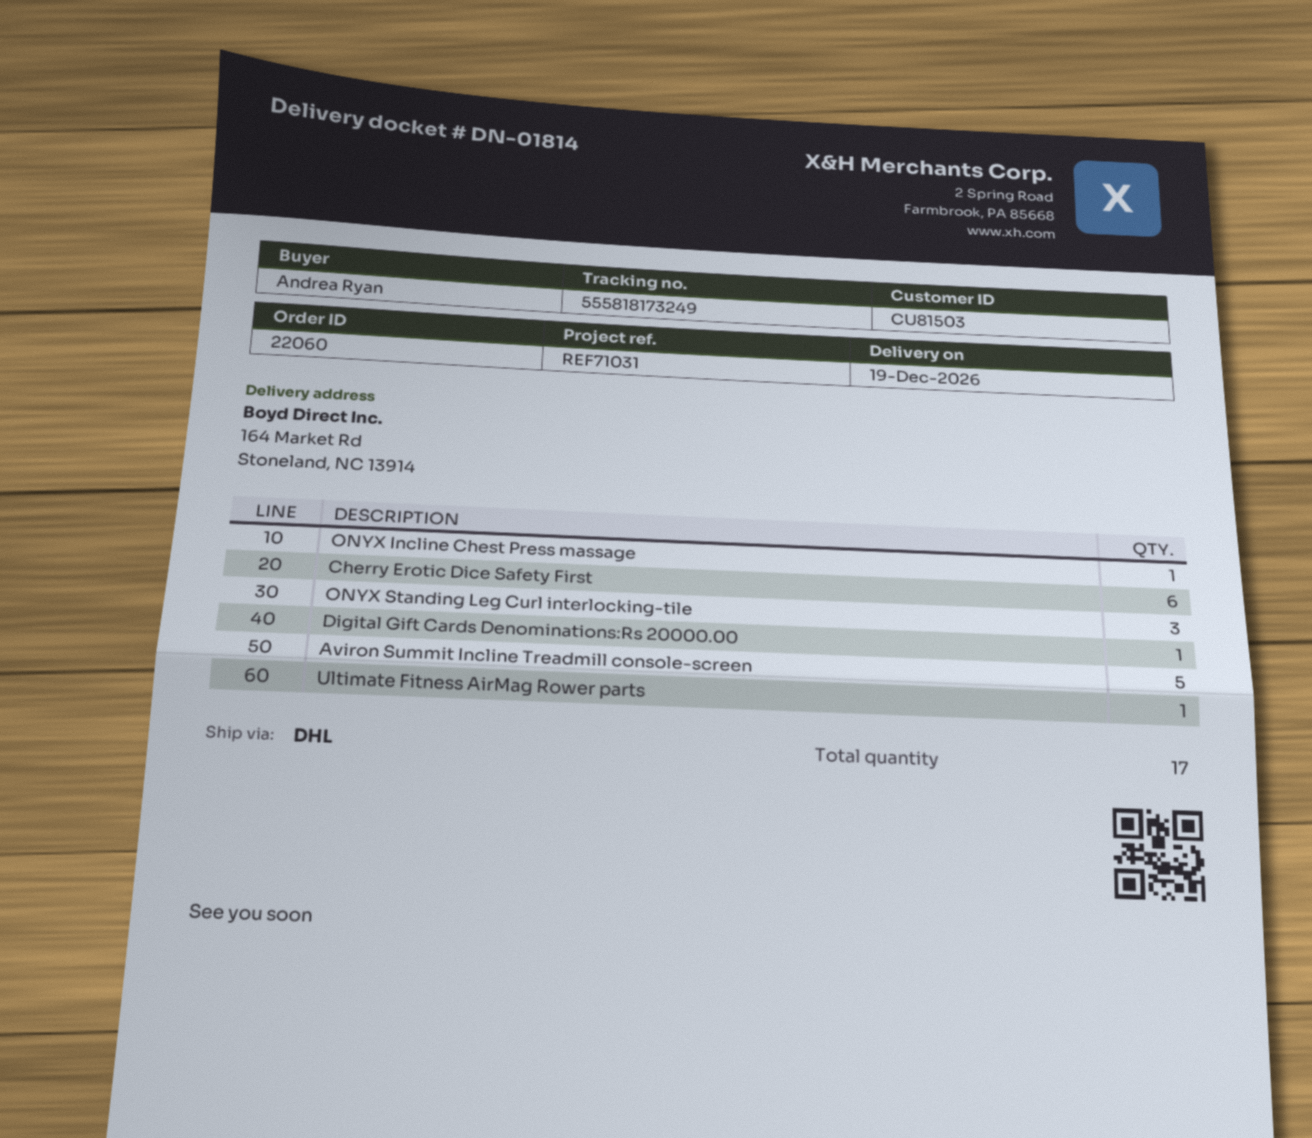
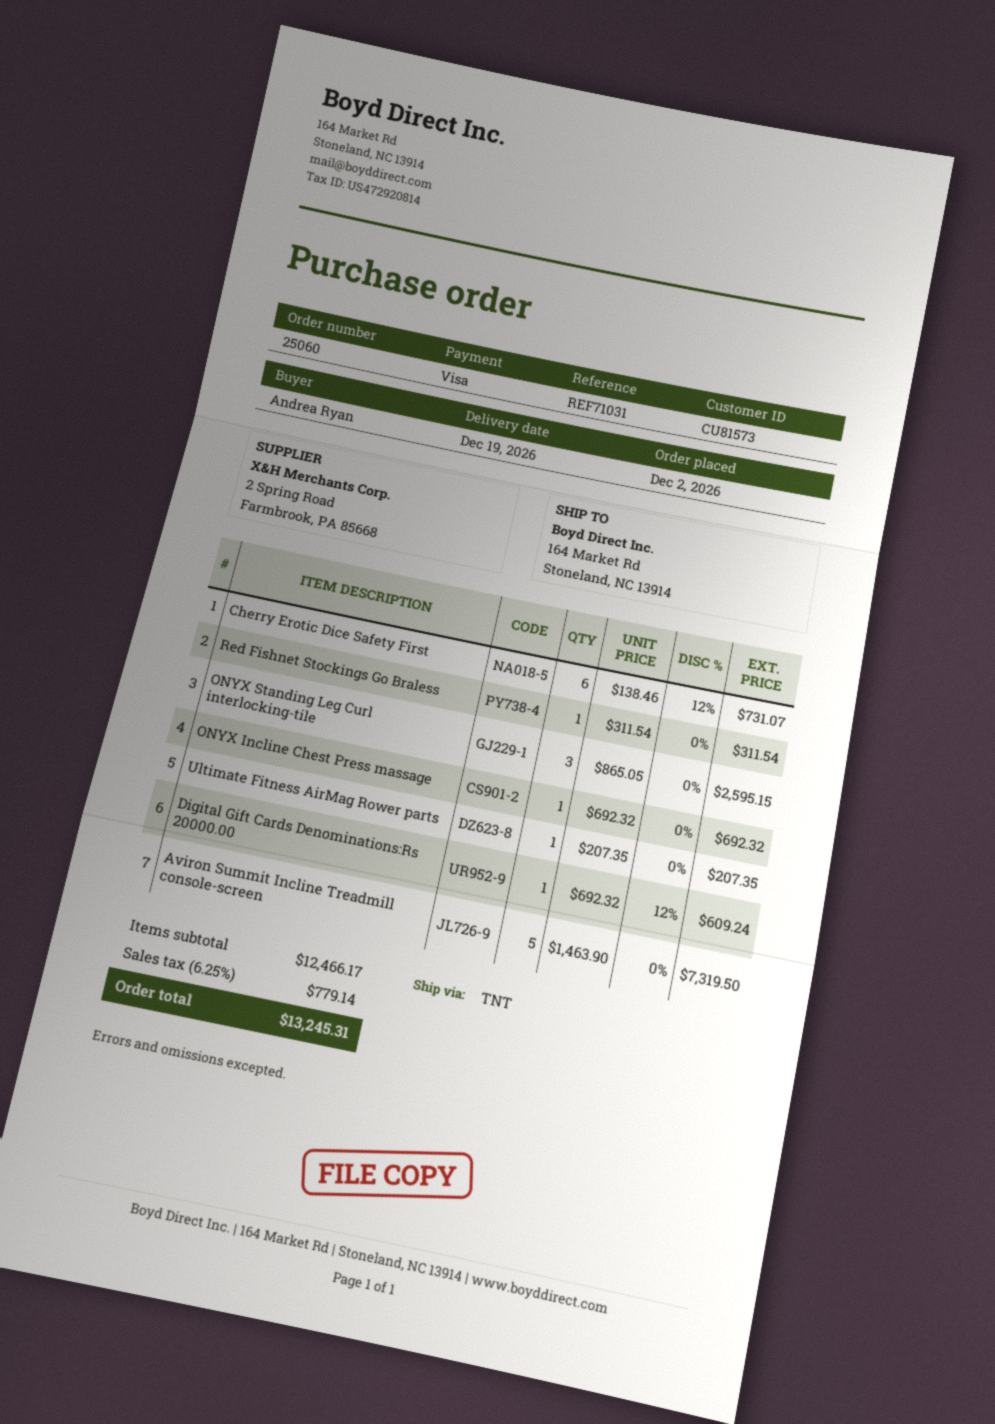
order number: 22060 -> 25060
customer number: CU81503 -> CU81573
shipping method: DHL -> TNT
Red Fishnet Stockings Go Braless: none -> 1

